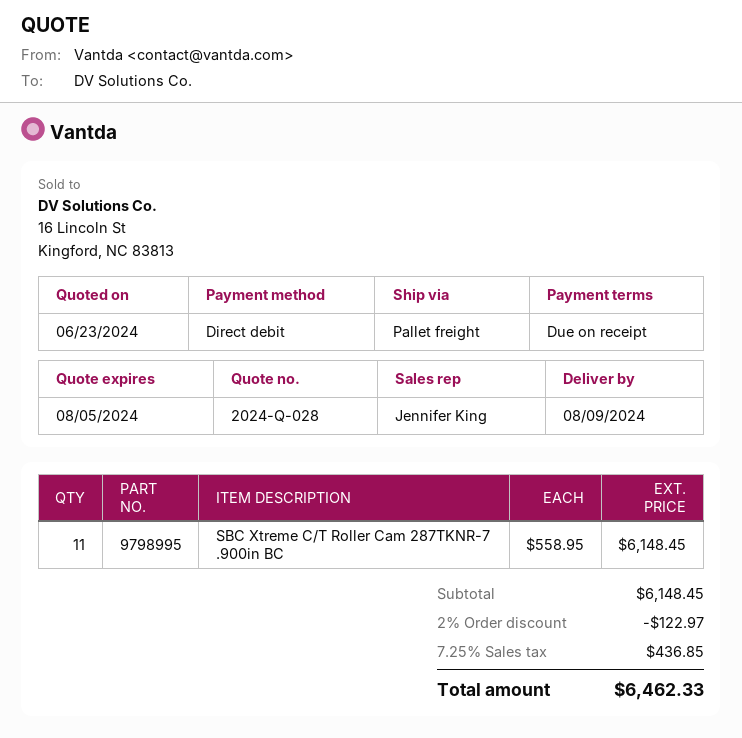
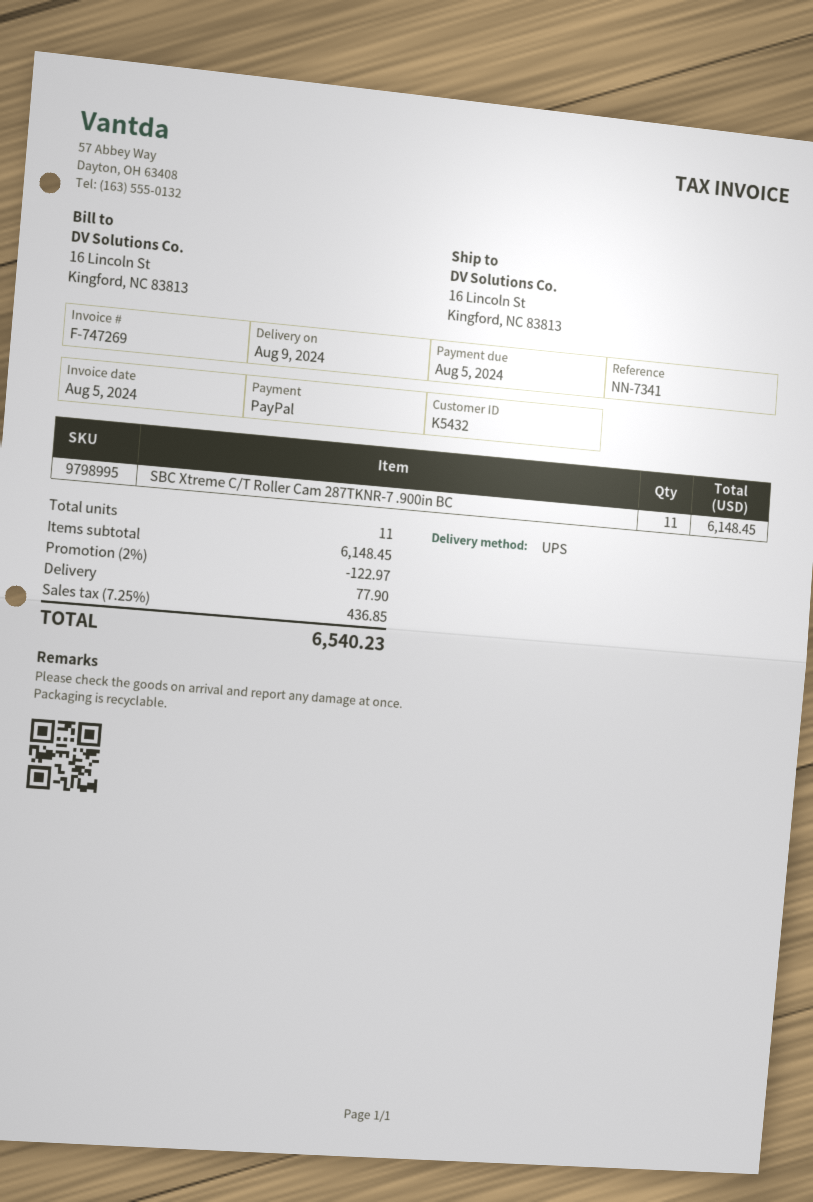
payment method: direct debit -> PayPal
shipping method: pallet freight -> UPS
shipping: none -> 77.90
total: 6462.33 -> 6540.23

